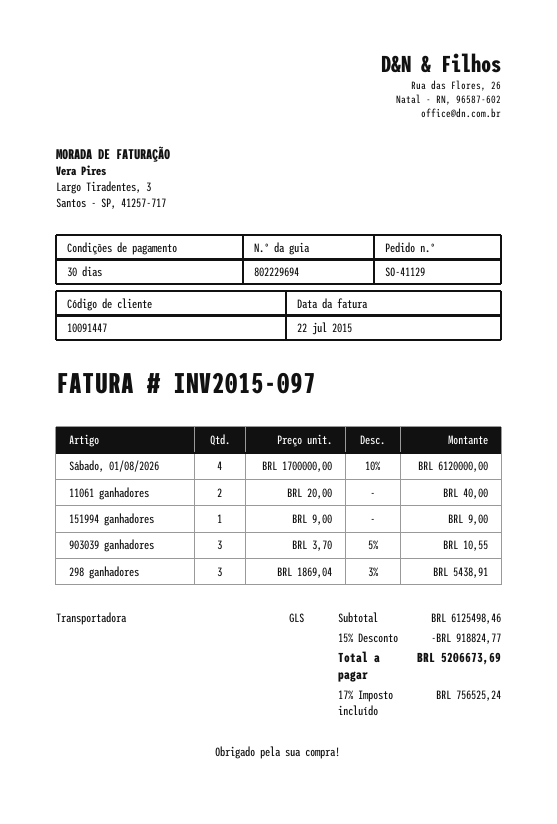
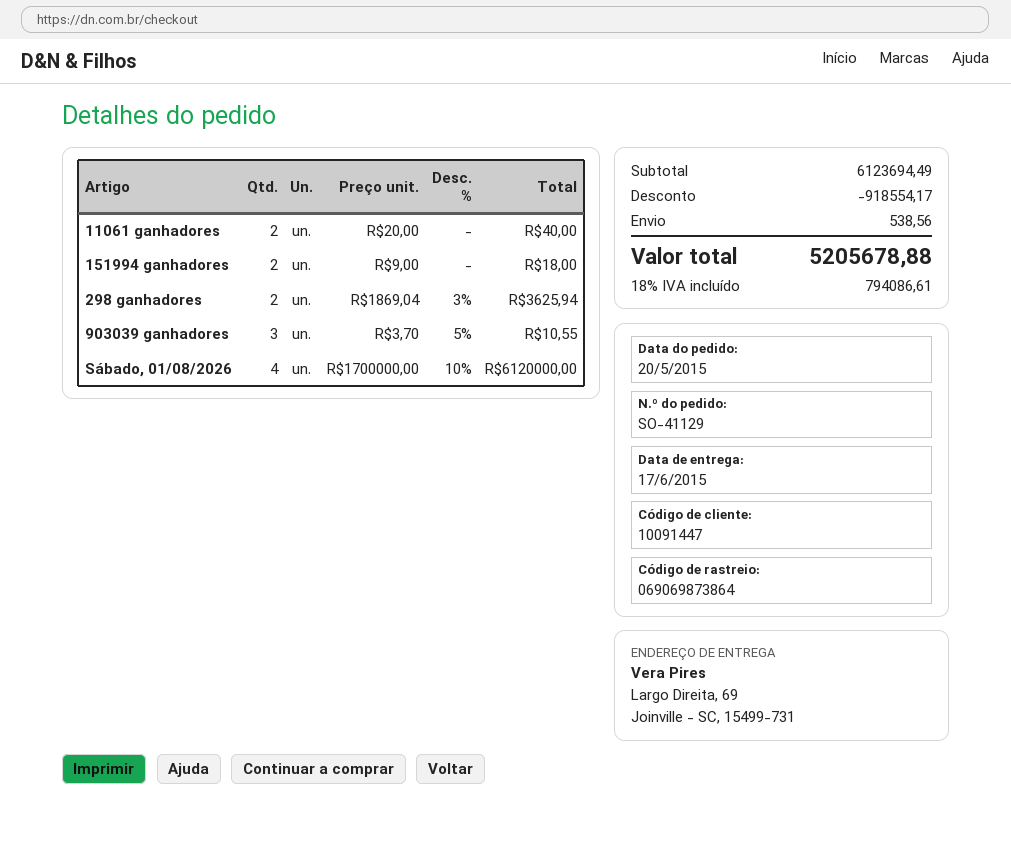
151994 ganhadores: 1 x 9.00 = 9.00 -> 2 x 9.00 = 18.00
298 ganhadores: 3 x 1869.04 - 3% = 5438.91 -> 2 x 1869.04 - 3% = 3625.94
subtotal: 6125498.46 -> 6123694.49
discount: 918824.77 -> 918554.17
shipping: none -> 538.56
tax: 17% = 756525.24 -> 18% = 794086.61
total: 5206673.69 -> 5205678.88

